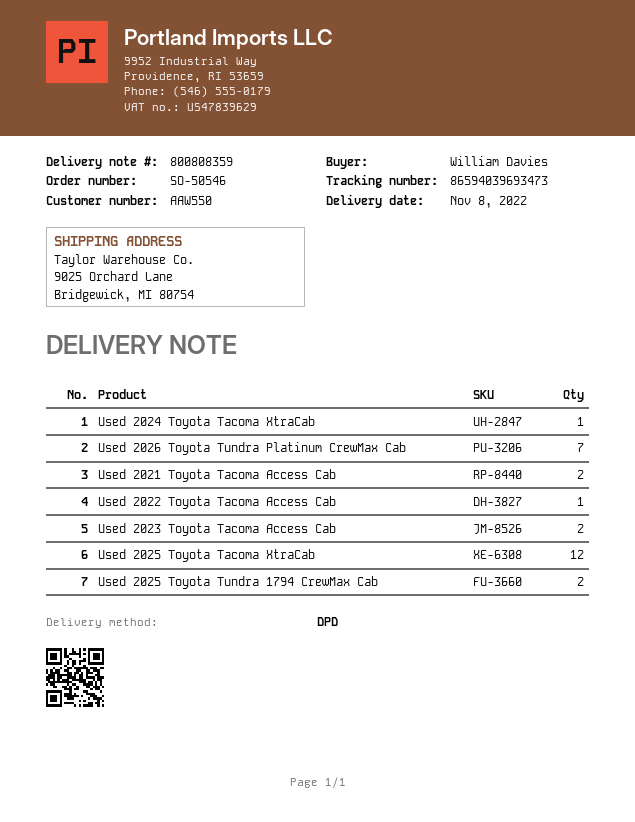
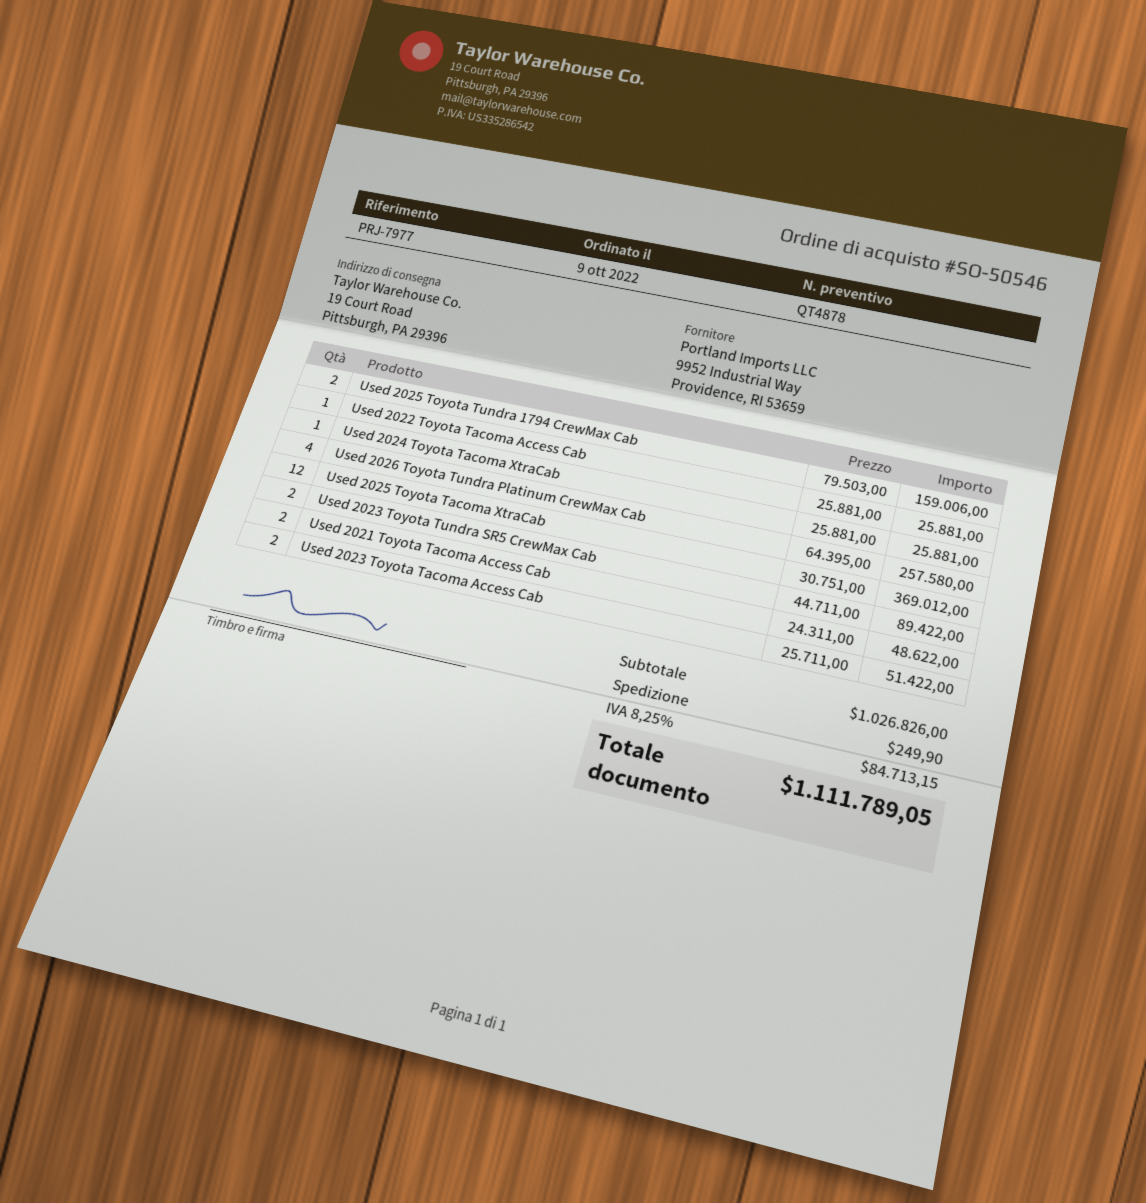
ship to: 9025 Orchard Lane, Bridgewick, MI 80754 -> 19 Court Road, Pittsburgh, PA 29396
Used 2026 Toyota Tundra Platinum CrewMax Cab: 7 -> 4
Used 2023 Toyota Tundra SR5 CrewMax Cab: none -> 2

